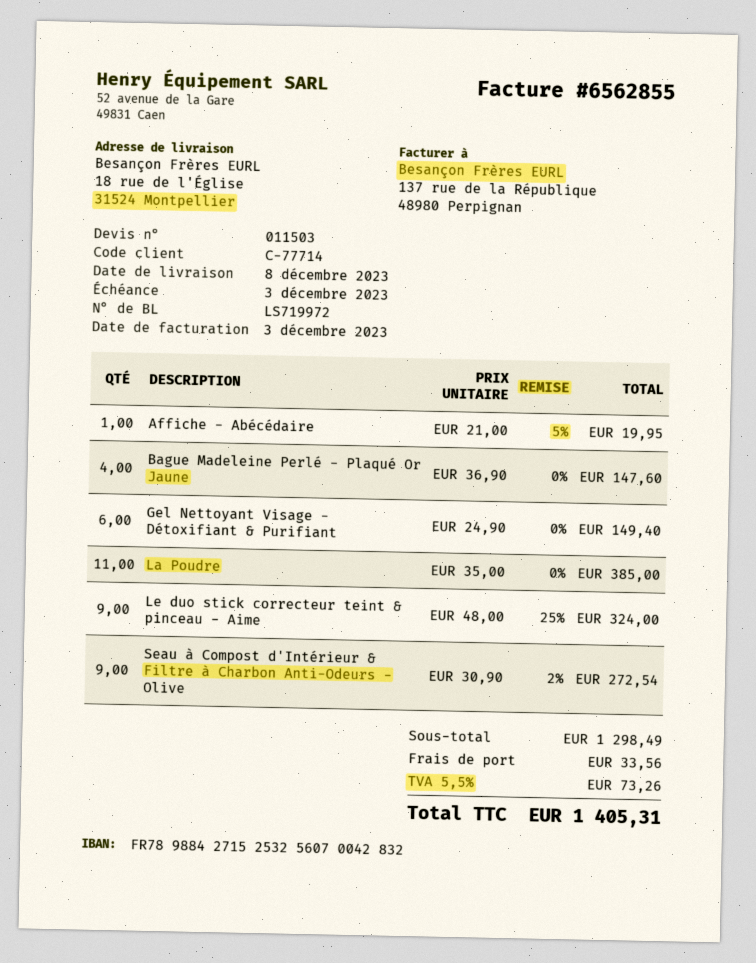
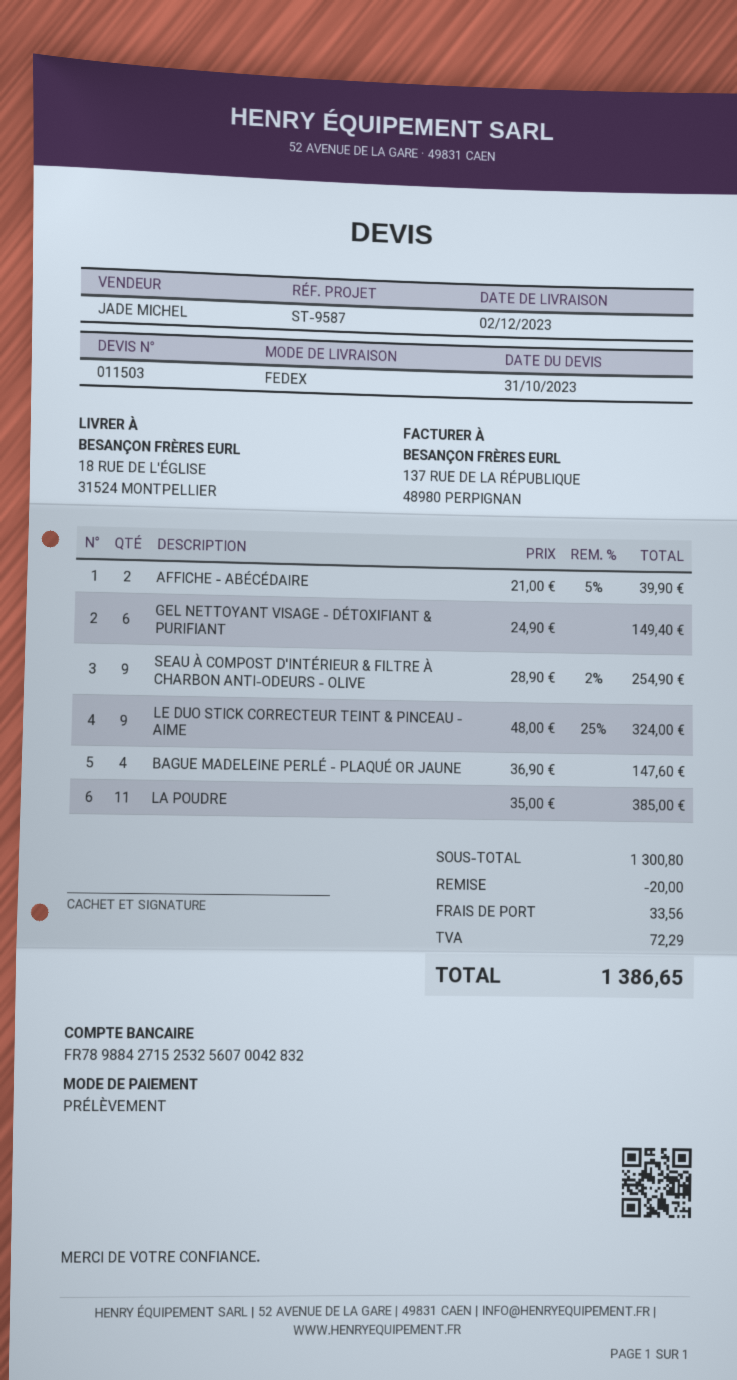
delivery date: 2023-12-08 -> 2023-12-02
Affiche - Abécédaire: 1 x 21.00 - 5% = 19.95 -> 2 x 21.00 - 5% = 39.90
Seau à Compost d'Intérieur & Filtre à Charbon Anti-Odeurs - Olive: 9 x 30.90 - 2% = 272.54 -> 9 x 28.90 - 2% = 254.90
subtotal: 1298.49 -> 1300.80
discount: none -> 20.00
tax: 73.26 -> 72.29
total: 1405.31 -> 1386.65

